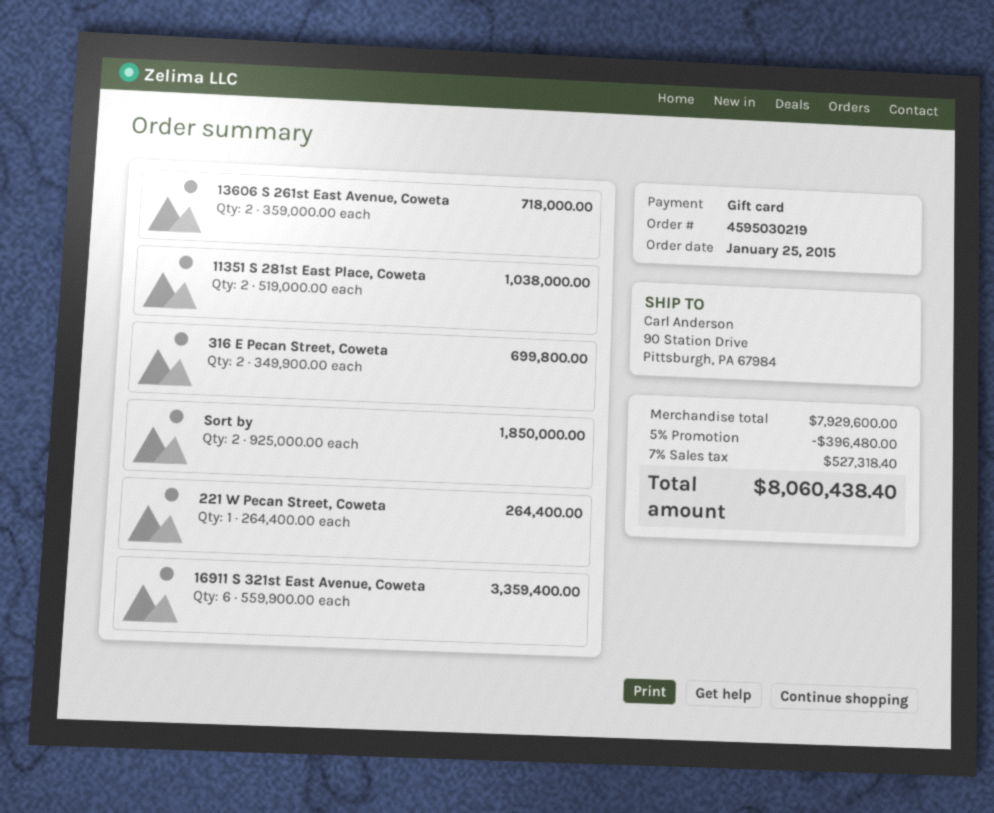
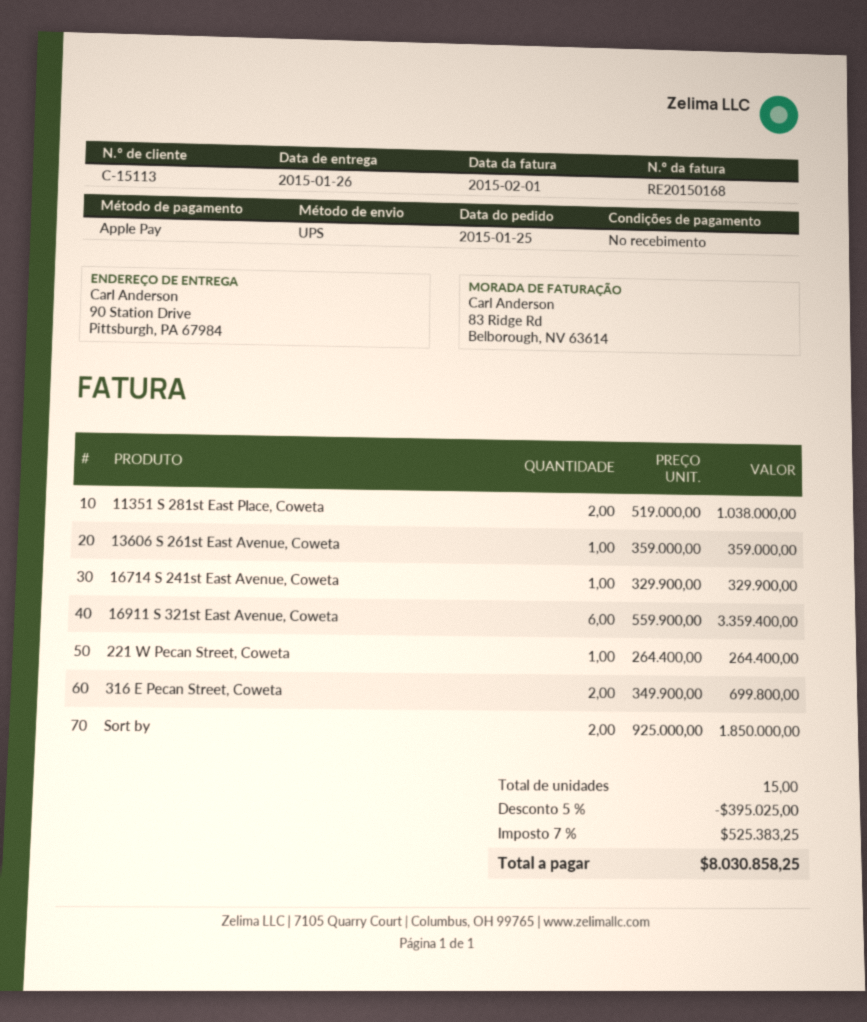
payment method: gift card -> Apple Pay
13606 S 261st East Avenue, Coweta: 2 x 359000.00 = 718000.00 -> 1 x 359000.00 = 359000.00
16714 S 241st East Avenue, Coweta: none -> 1 x 329900.00 = 329900.00
discount: 5% = 396480.00 -> 5% = 395025.00
tax: 7% = 527318.40 -> 7% = 525383.25
total: 8060438.40 -> 8030858.25

